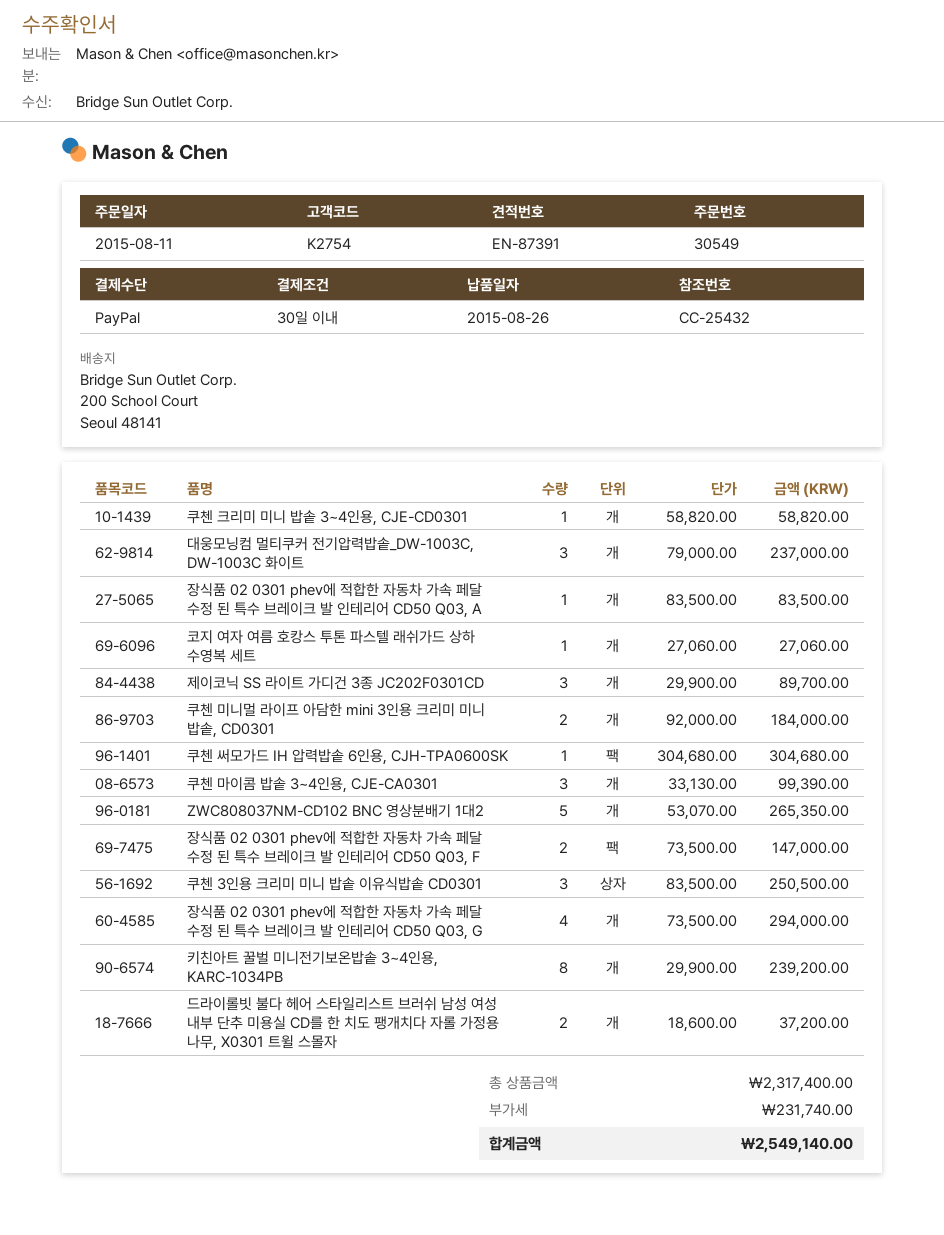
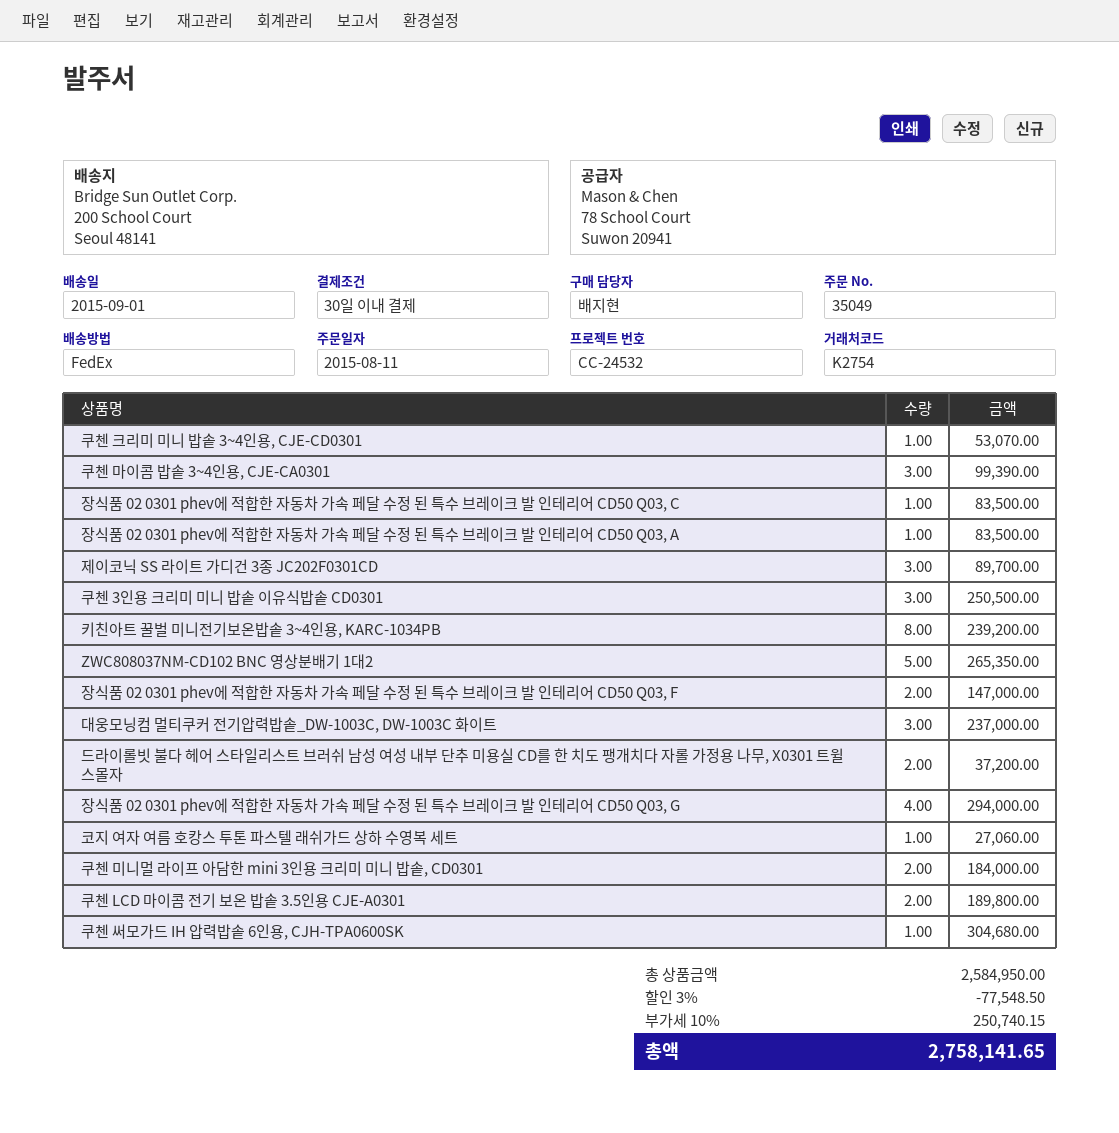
order number: 30549 -> 35049
delivery date: 2015-08-26 -> 2015-09-01
reference: CC-25432 -> CC-24532
쿠첸 크리미 미니 밥솥 3~4인용, CJE-CD0301: 1 for 58820.00 -> 1 for 53070.00
장식품 02 0301 phev에 적합한 자동차 가속 페달 수정 된 특수 브레이크 발 인테리어 CD50 Q03, C: none -> 1 for 83500.00
쿠첸 LCD 마이콤 전기 보온 밥솥 3.5인용 CJE-A0301: none -> 2 for 189800.00
subtotal: 2317400.00 -> 2584950.00
discount: none -> 3% = 77548.50
tax: 231740.00 -> 250740.15
total: 2549140.00 -> 2758141.65

